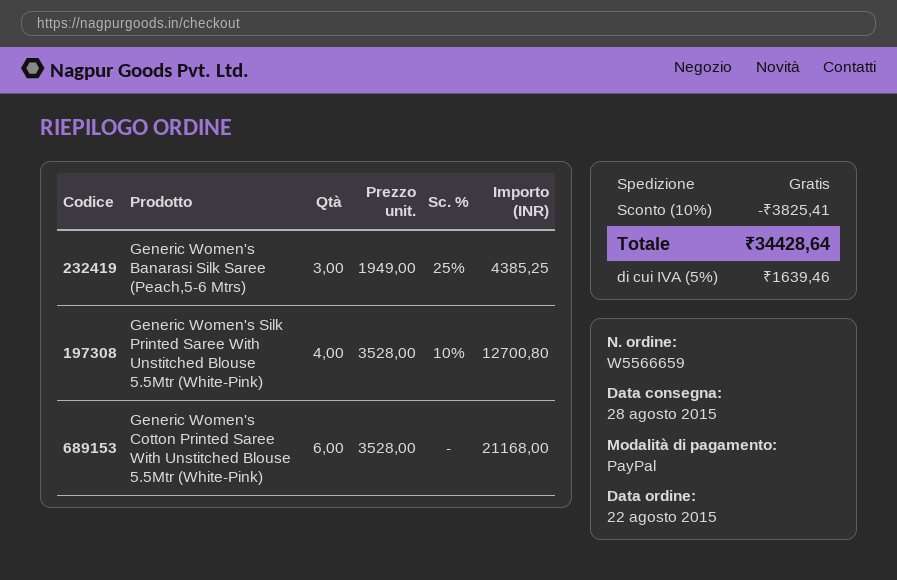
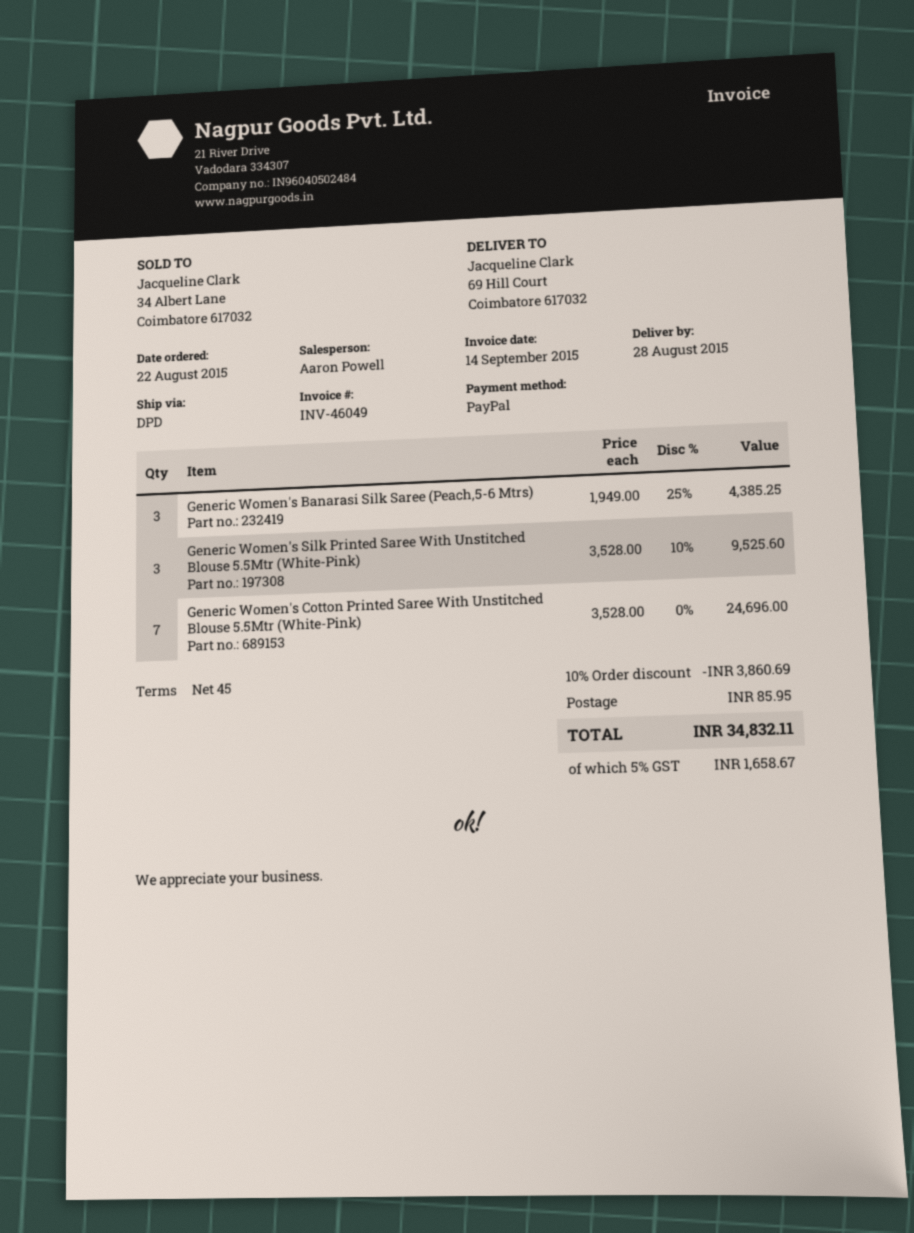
Generic Women's Silk Printed Saree With Unstitched Blouse 5.5Mtr (White-Pink): 4 x 3528.00 - 10% = 12700.80 -> 3 x 3528.00 - 10% = 9525.60
Generic Women's Cotton Printed Saree With Unstitched Blouse 5.5Mtr (White-Pink): 6 x 3528.00 = 21168.00 -> 7 x 3528.00 = 24696.00
discount: 10% = 3825.41 -> 10% = 3860.69
shipping: 0.00 -> 85.95
tax: 5% = 1639.46 -> 5% = 1658.67
total: 34428.64 -> 34832.11

